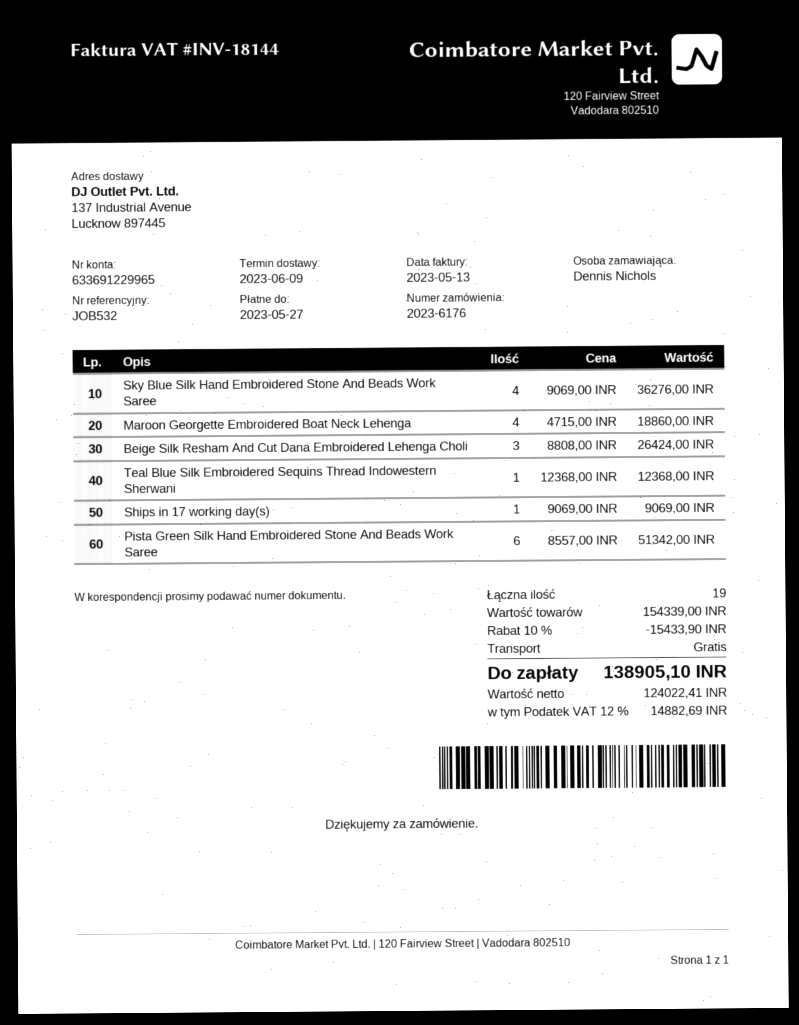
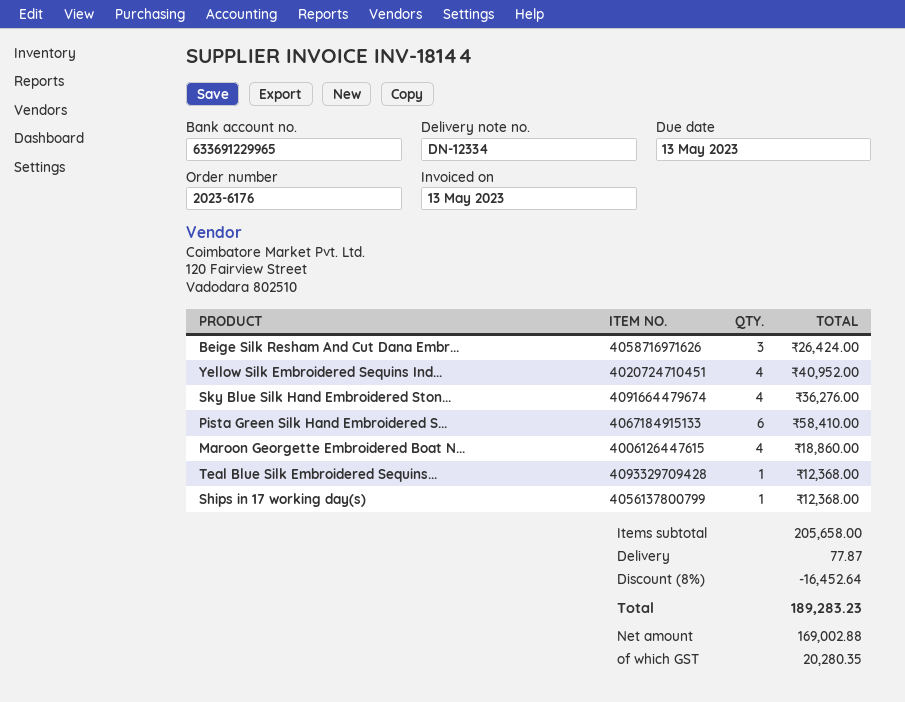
due date: 2023-05-27 -> 2023-05-13
Ships in 17 working day(s): 1 for 9069.00 -> 1 for 12368.00
Pista Green Silk Hand Embroidered Stone And Beads Work Saree: 6 for 51342.00 -> 6 for 58410.00
Yellow Silk Embroidered Sequins Ind...: none -> 4 for 40952.00
subtotal: 154339.00 -> 205658.00
discount: 10% = 15433.90 -> 8% = 16452.64
shipping: 0.00 -> 77.87
net: 124022.41 -> 169002.88
tax: 14882.69 -> 20280.35
total: 138905.10 -> 189283.23

